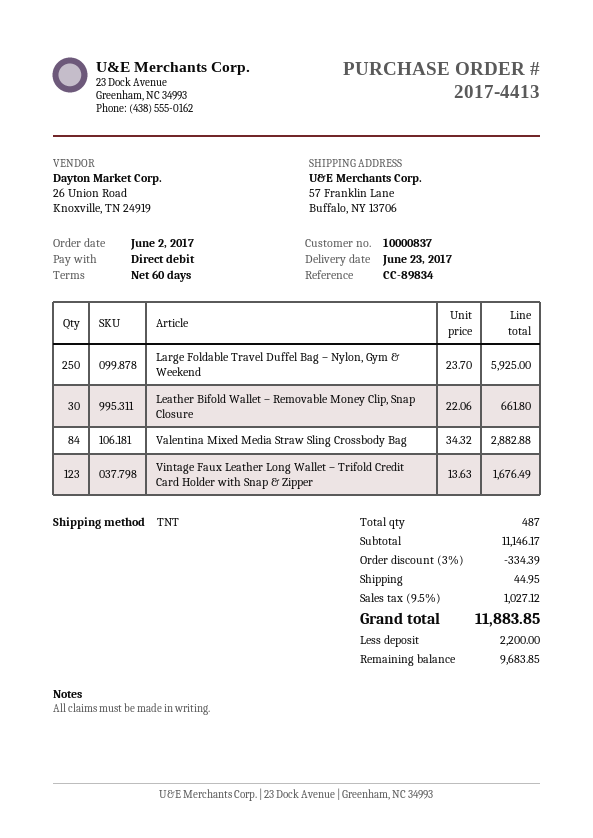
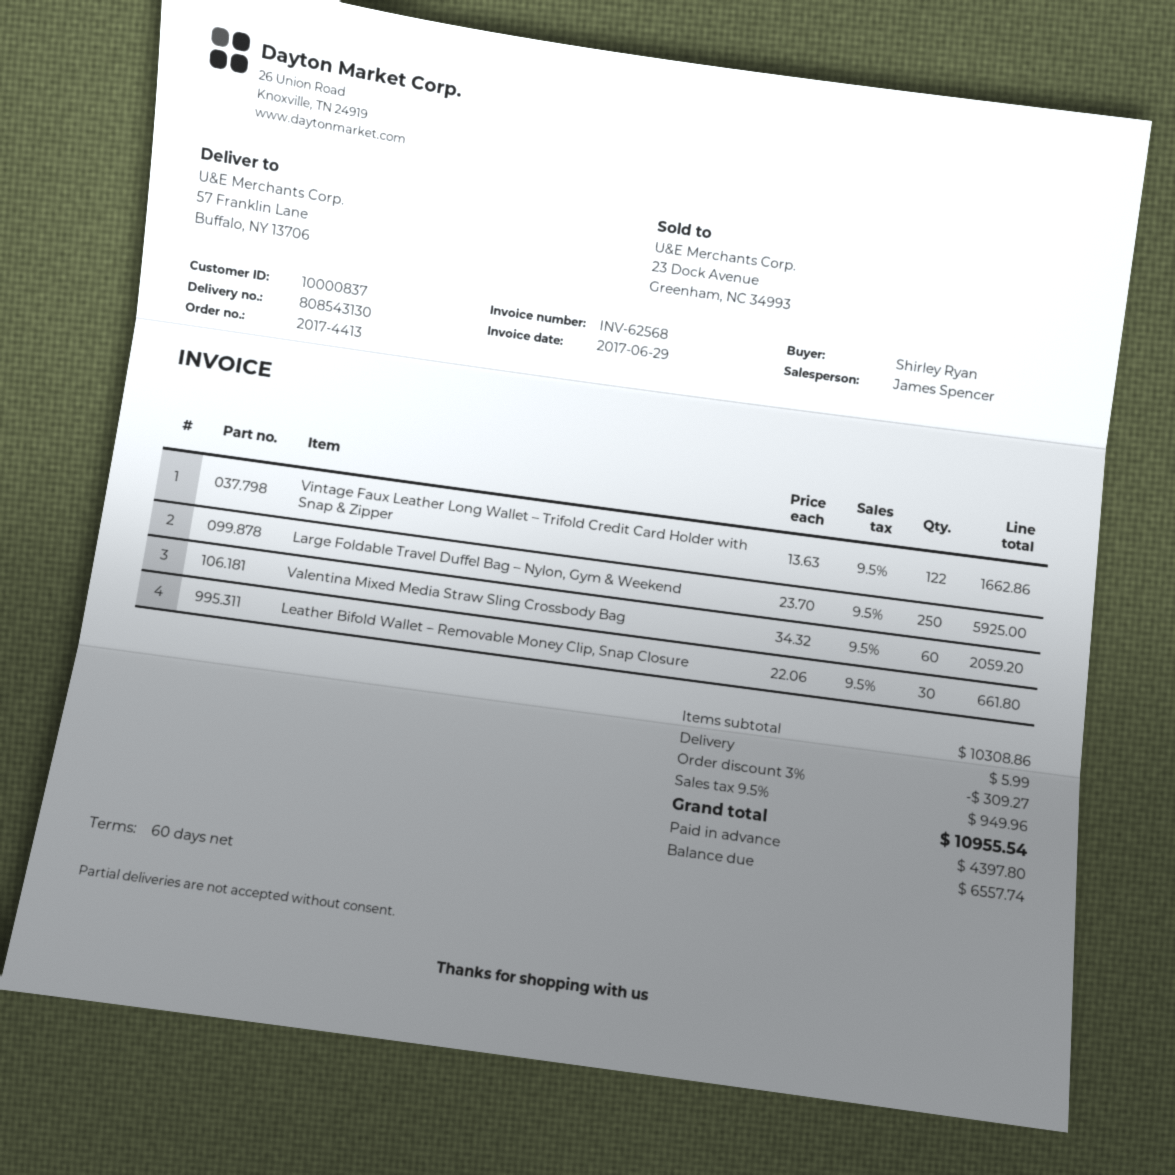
Valentina Mixed Media Straw Sling Crossbody Bag: 84 x 34.32 = 2882.88 -> 60 x 34.32 = 2059.20
Vintage Faux Leather Long Wallet – Trifold Credit Card Holder with Snap & Zipper: 123 x 13.63 = 1676.49 -> 122 x 13.63 = 1662.86
subtotal: 11146.17 -> 10308.86
discount: 3% = 334.39 -> 3% = 309.27
shipping: 44.95 -> 5.99
tax: 9.5% = 1027.12 -> 9.5% = 949.96
total: 11883.85 -> 10955.54
deposit: 2200.00 -> 4397.80
balance: 9683.85 -> 6557.74

